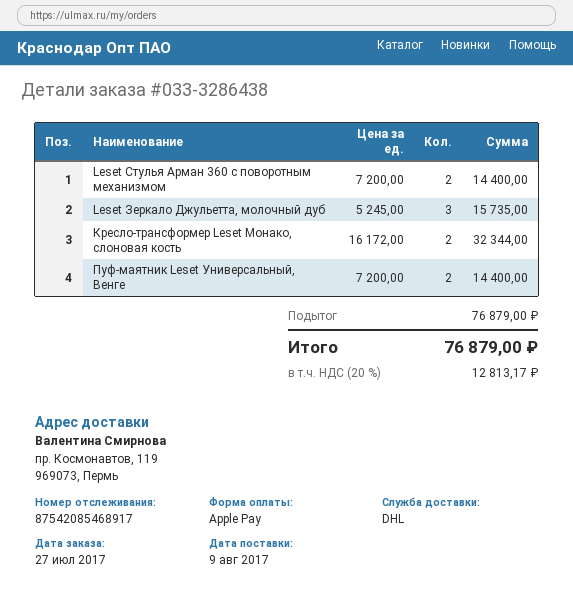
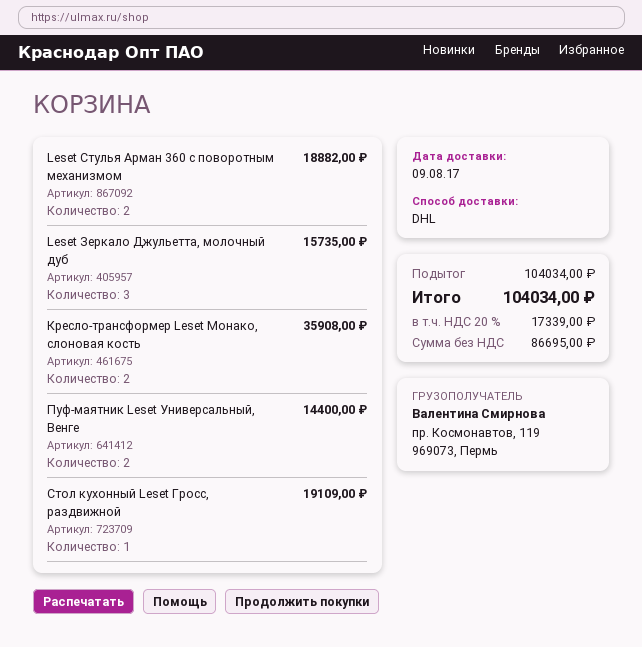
Leset Стулья Арман 360 с поворотным механизмом: 2 for 14400.00 -> 2 for 18882.00
Кресло-трансформер Leset Монако, слоновая кость: 2 for 32344.00 -> 2 for 35908.00
Стол кухонный Leset Гросс, раздвижной: none -> 1 for 19109.00
subtotal: 76879.00 -> 104034.00
tax: 20% = 12813.17 -> 20% = 17339.00
total: 76879.00 -> 104034.00

